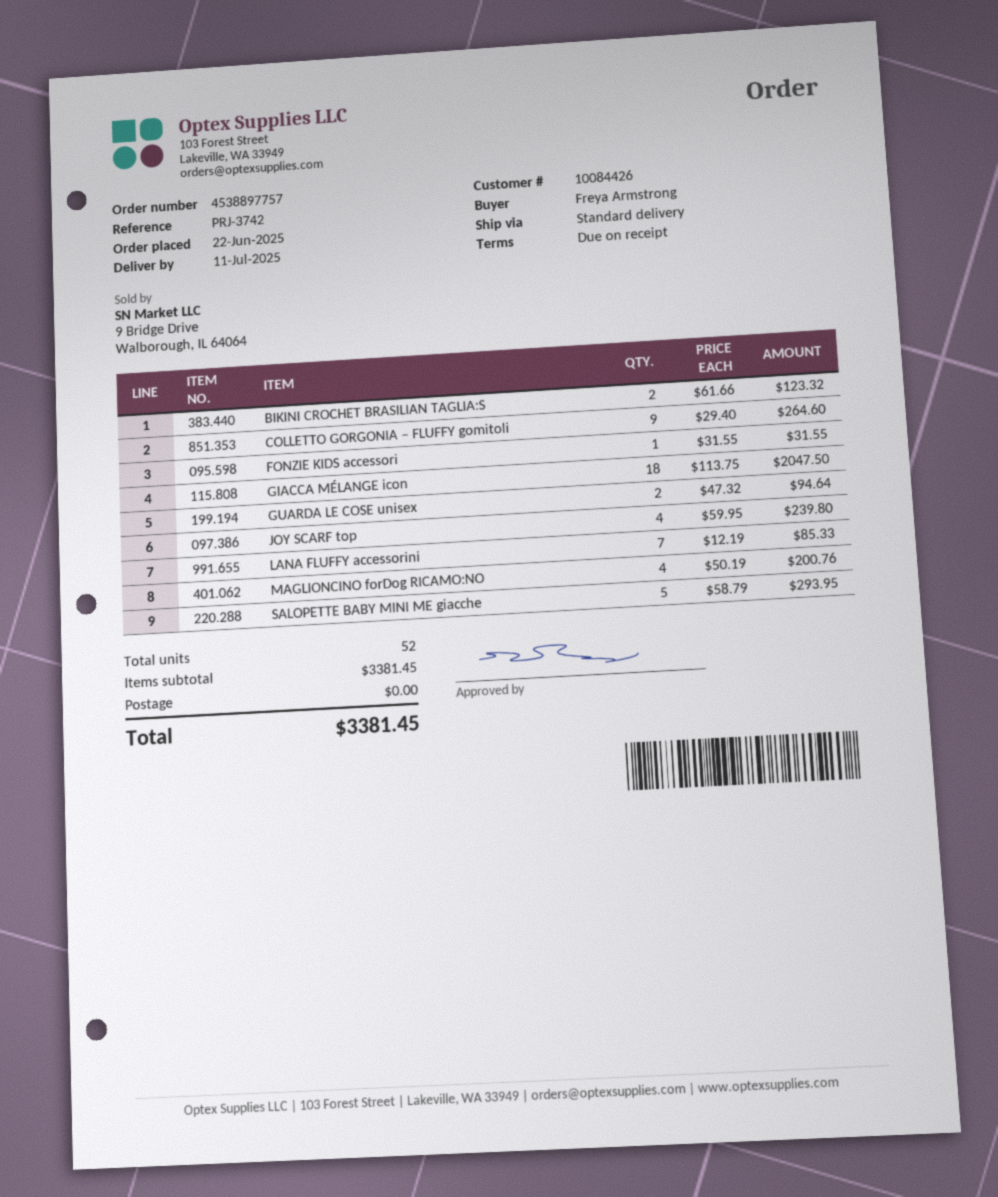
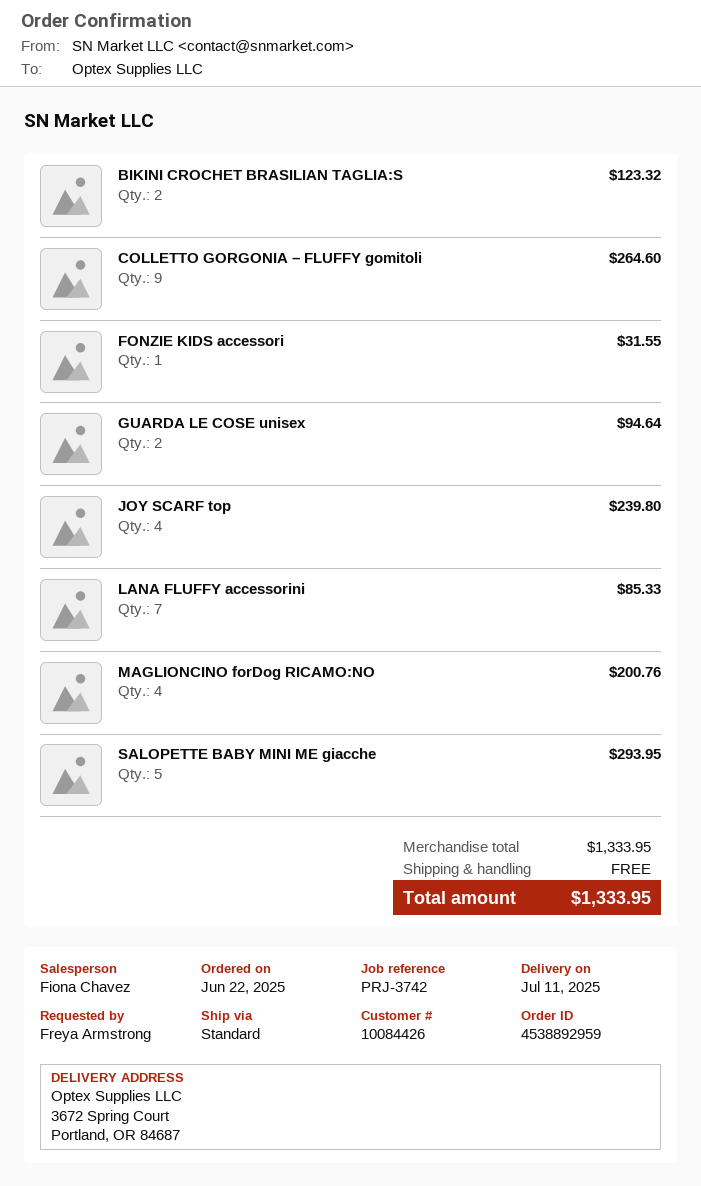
order number: 4538897757 -> 4538892959
GIACCA MÉLANGE icon: 18 for 2047.50 -> none
subtotal: 3381.45 -> 1333.95
total: 3381.45 -> 1333.95

